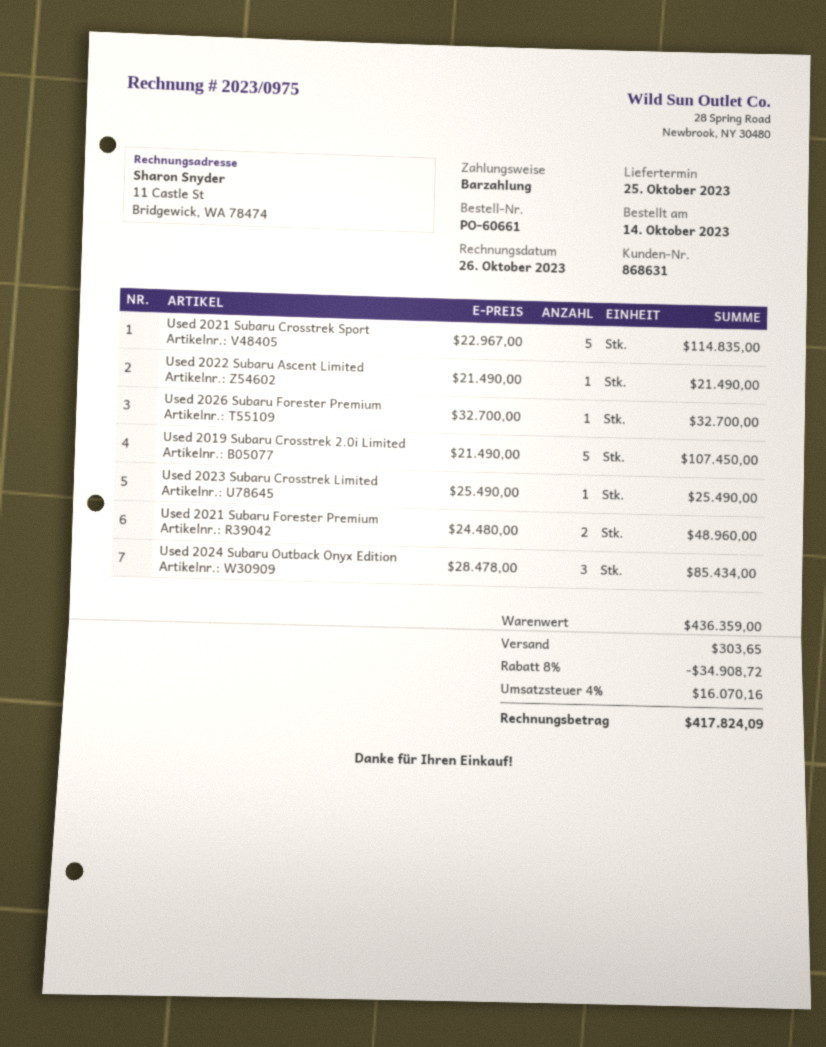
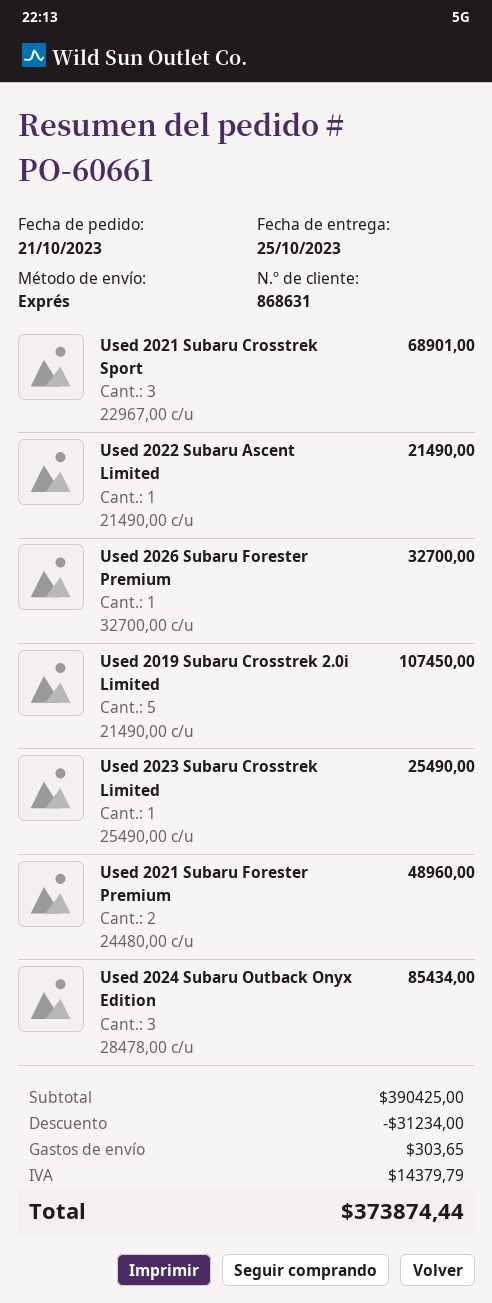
order date: 2023-10-14 -> 2023-10-21
Used 2021 Subaru Crosstrek Sport: 5 x 22967.00 = 114835.00 -> 3 x 22967.00 = 68901.00
subtotal: 436359.00 -> 390425.00
discount: 34908.72 -> 31234.00
tax: 16070.16 -> 14379.79
total: 417824.09 -> 373874.44

